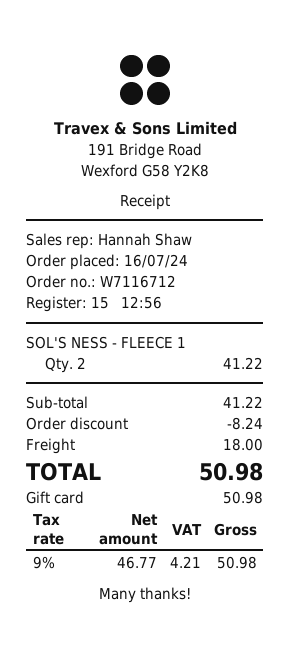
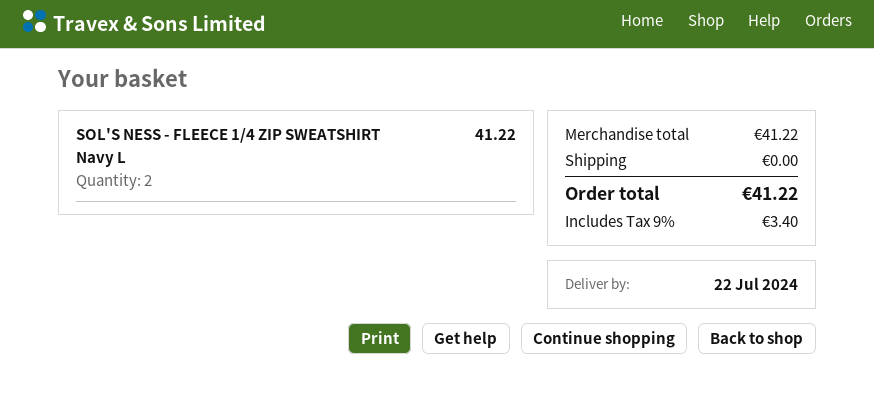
discount: 8.24 -> none
shipping: 18.00 -> 0.00
tax: 9% = 4.21 -> 9% = 3.40
total: 50.98 -> 41.22

